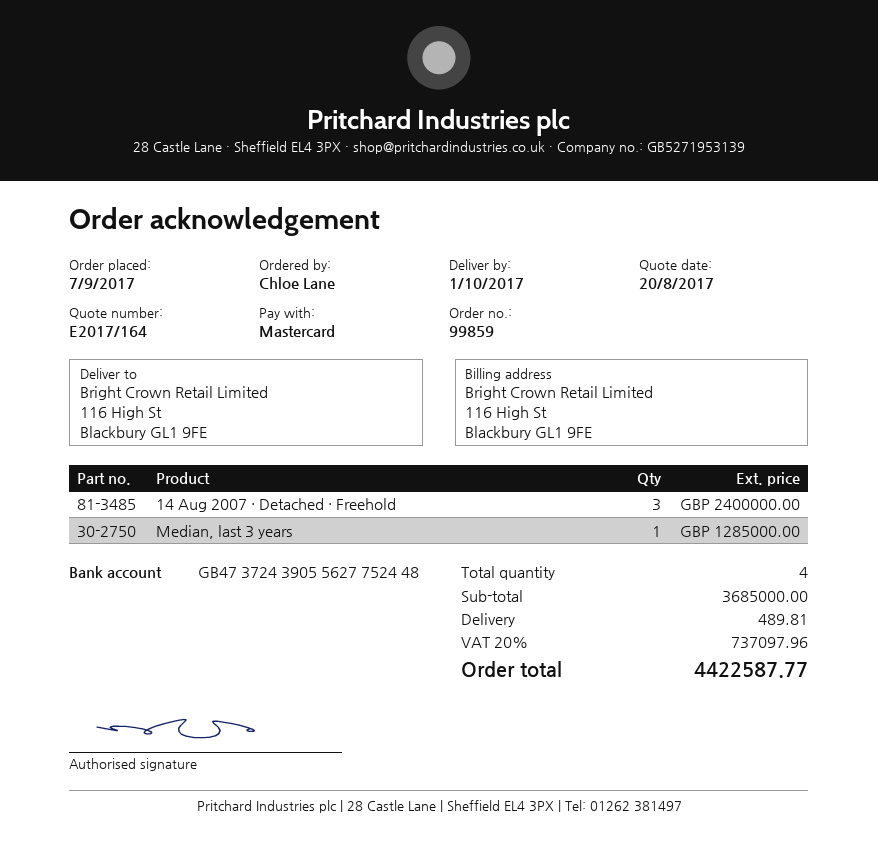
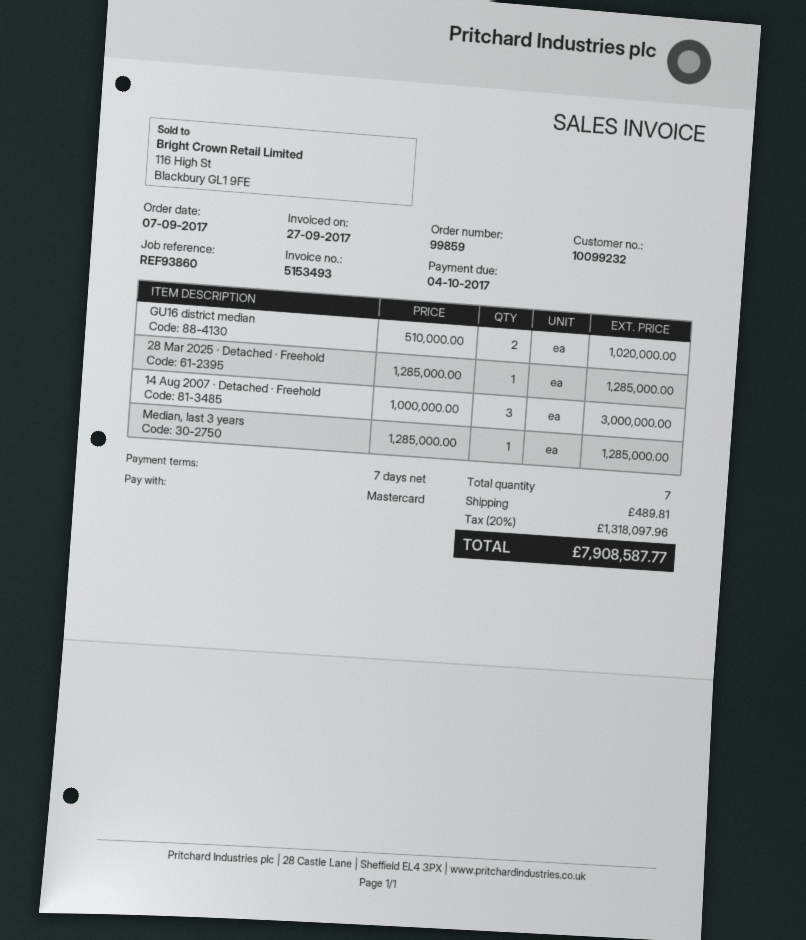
14 Aug 2007 · Detached · Freehold: 3 for 2400000.00 -> 3 for 3000000.00
GU16 district median: none -> 2 for 1020000.00
28 Mar 2025 · Detached · Freehold: none -> 1 for 1285000.00
total quantity: 4 -> 7
tax: 20% = 737097.96 -> 20% = 1318097.96
total: 4422587.77 -> 7908587.77

